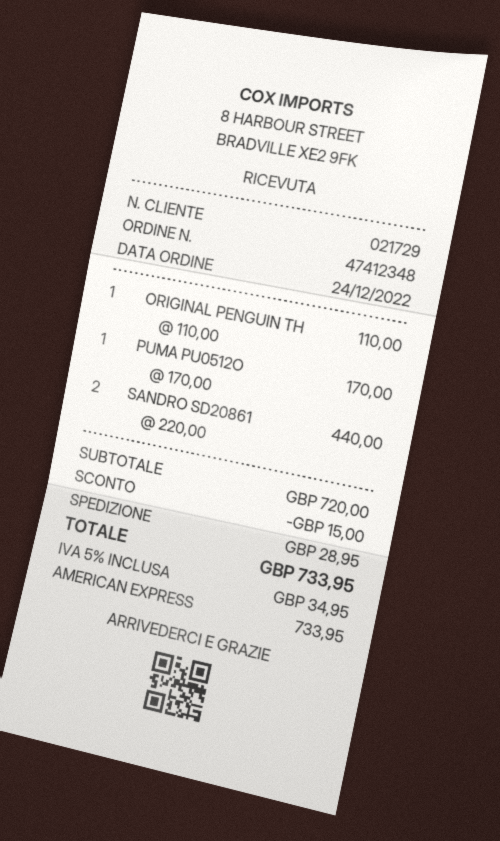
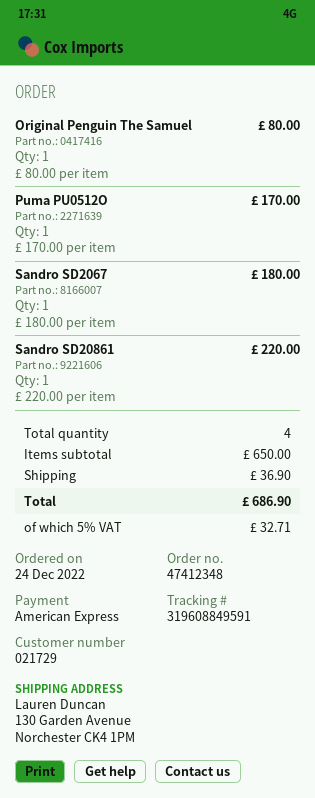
ORIGINAL PENGUIN TH: 1 x 110.00 = 110.00 -> 1 x 80.00 = 80.00
SANDRO SD20861: 2 x 220.00 = 440.00 -> 1 x 220.00 = 220.00
Sandro SD2067: none -> 1 x 180.00 = 180.00
subtotal: 720.00 -> 650.00
discount: 15.00 -> none
shipping: 28.95 -> 36.90
tax: 5% = 34.95 -> 5% = 32.71
total: 733.95 -> 686.90

